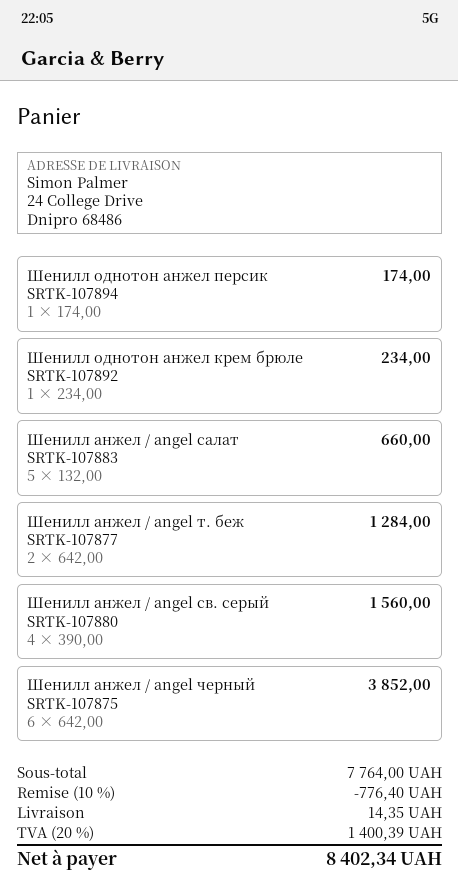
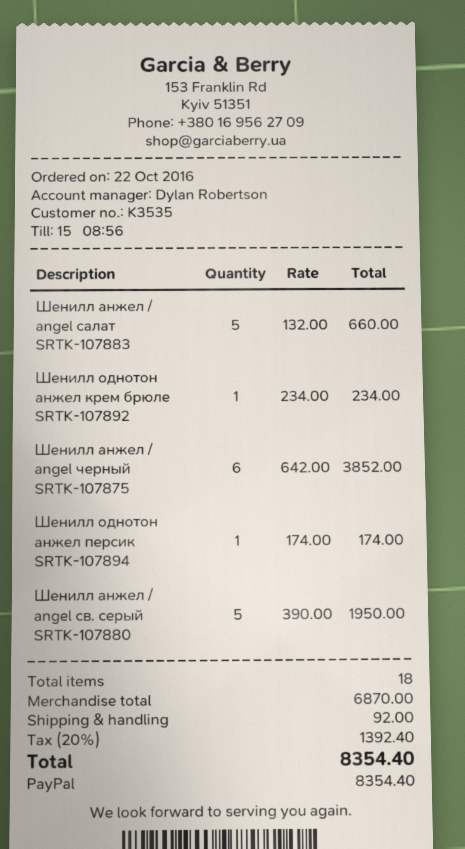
Шенилл анжел / angel т. беж SRTK-107877: 2 x 642.00 = 1284.00 -> none
Шенилл анжел / angel св. серый SRTK-107880: 4 x 390.00 = 1560.00 -> 5 x 390.00 = 1950.00
subtotal: 7764.00 -> 6870.00
discount: 10% = 776.40 -> none
shipping: 14.35 -> 92.00
tax: 20% = 1400.39 -> 20% = 1392.40
total: 8402.34 -> 8354.40

